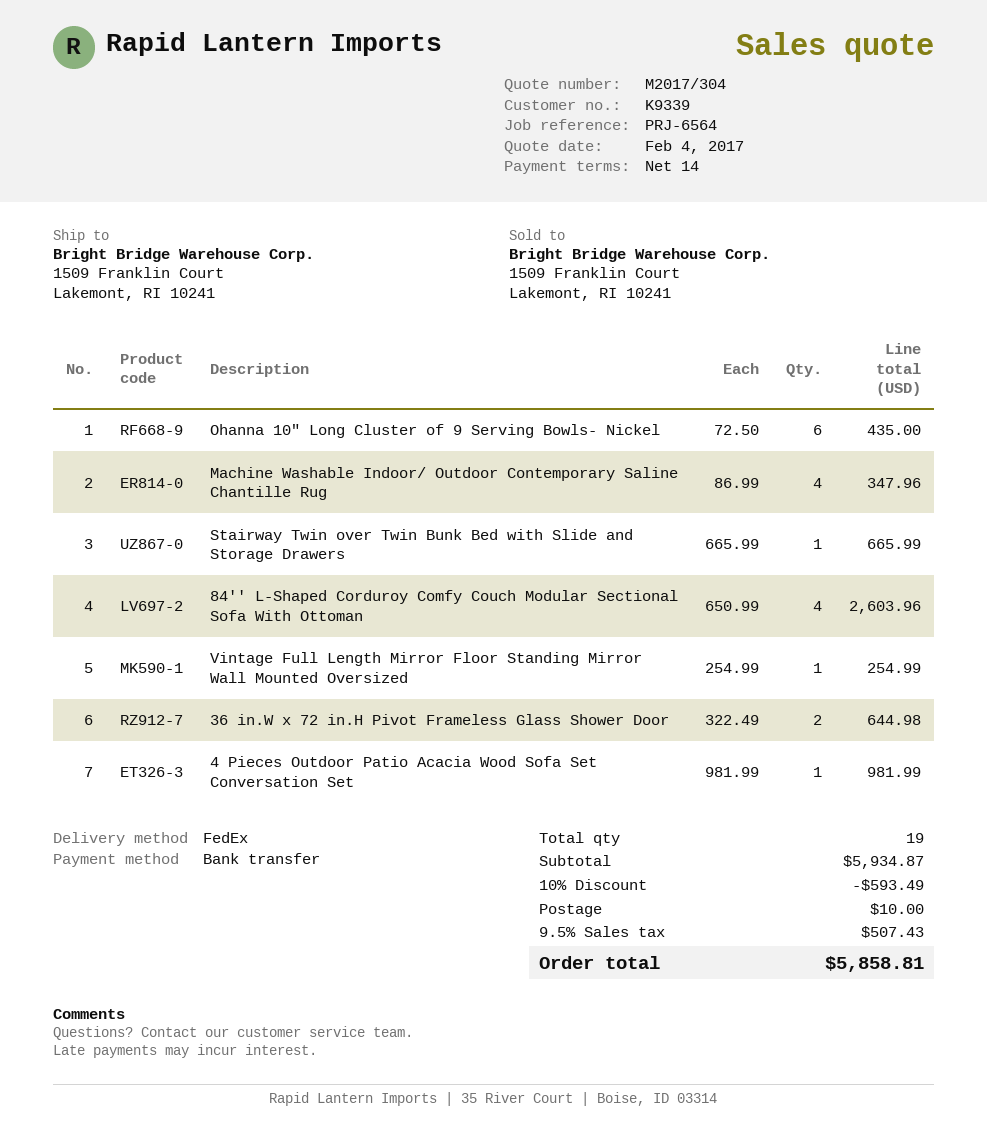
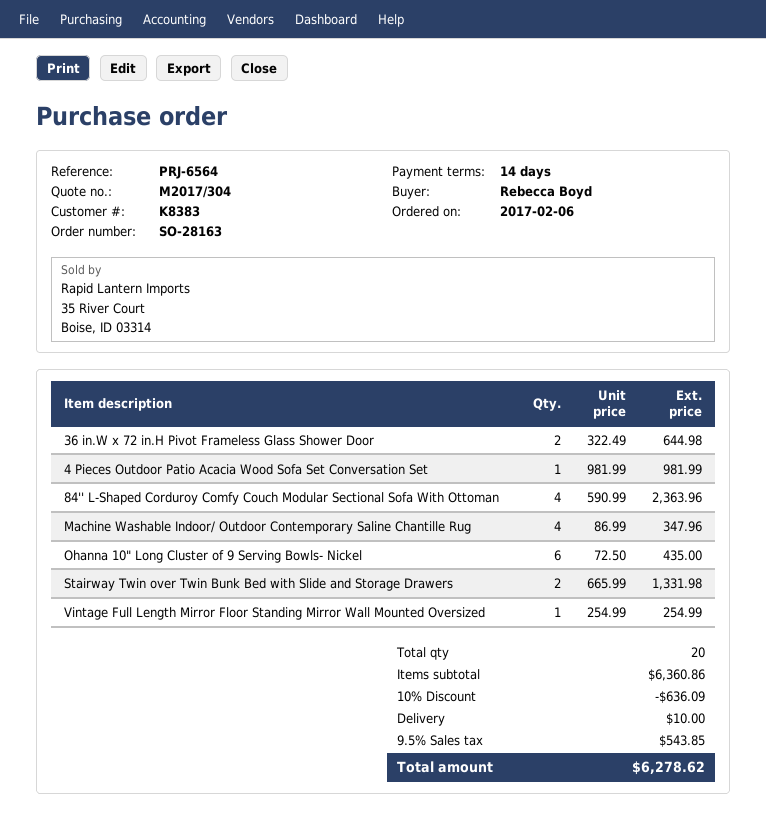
customer number: K9339 -> K8383
Stairway Twin over Twin Bunk Bed with Slide and Storage Drawers: 1 x 665.99 = 665.99 -> 2 x 665.99 = 1331.98
84'' L-Shaped Corduroy Comfy Couch Modular Sectional Sofa With Ottoman: 4 x 650.99 = 2603.96 -> 4 x 590.99 = 2363.96
total quantity: 19 -> 20
subtotal: 5934.87 -> 6360.86
discount: 10% = 593.49 -> 10% = 636.09
tax: 9.5% = 507.43 -> 9.5% = 543.85
total: 5858.81 -> 6278.62

